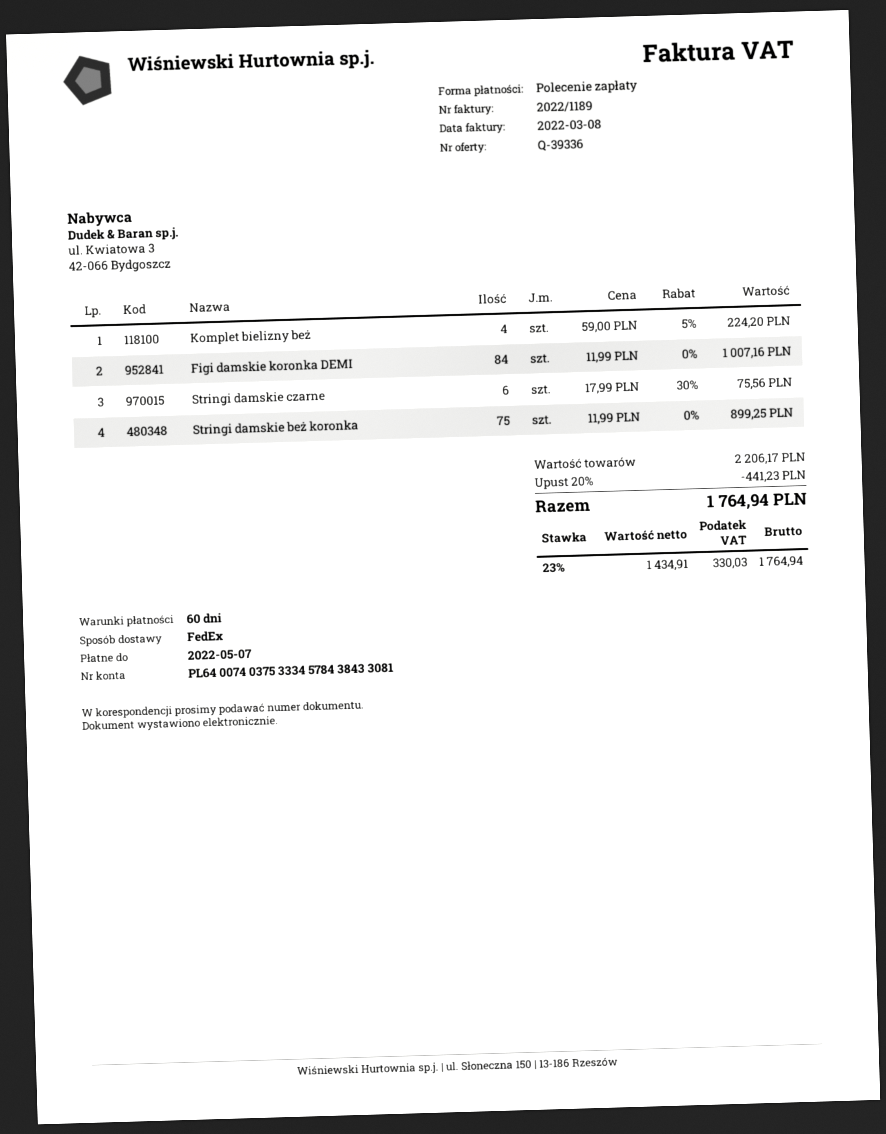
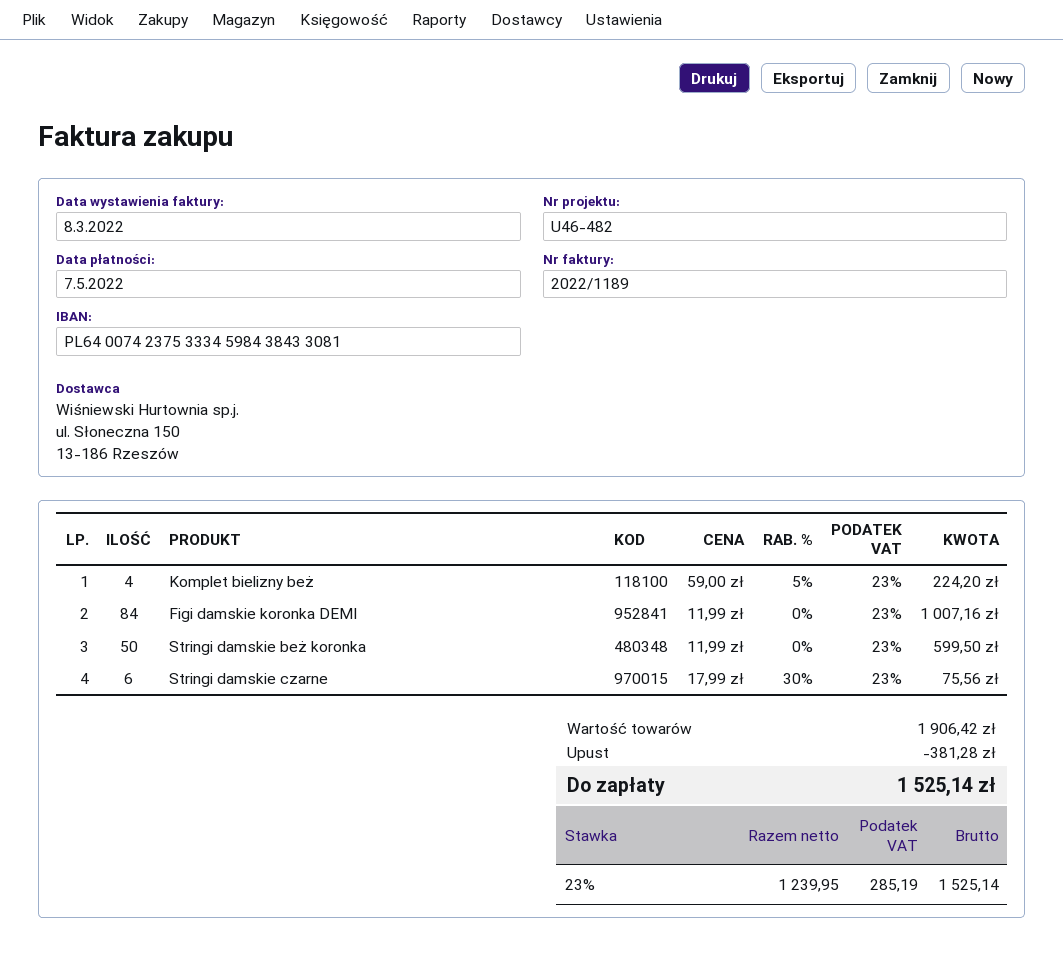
bank account: PL64007403753334578438433081 -> PL64007423753334598438433081
Stringi damskie beż koronka: 75 x 11.99 = 899.25 -> 50 x 11.99 = 599.50
subtotal: 2206.17 -> 1906.42
discount: 441.23 -> 381.28
net: 1434.91 -> 1239.95
tax: 23% = 330.03 -> 23% = 285.19
total: 1764.94 -> 1525.14

